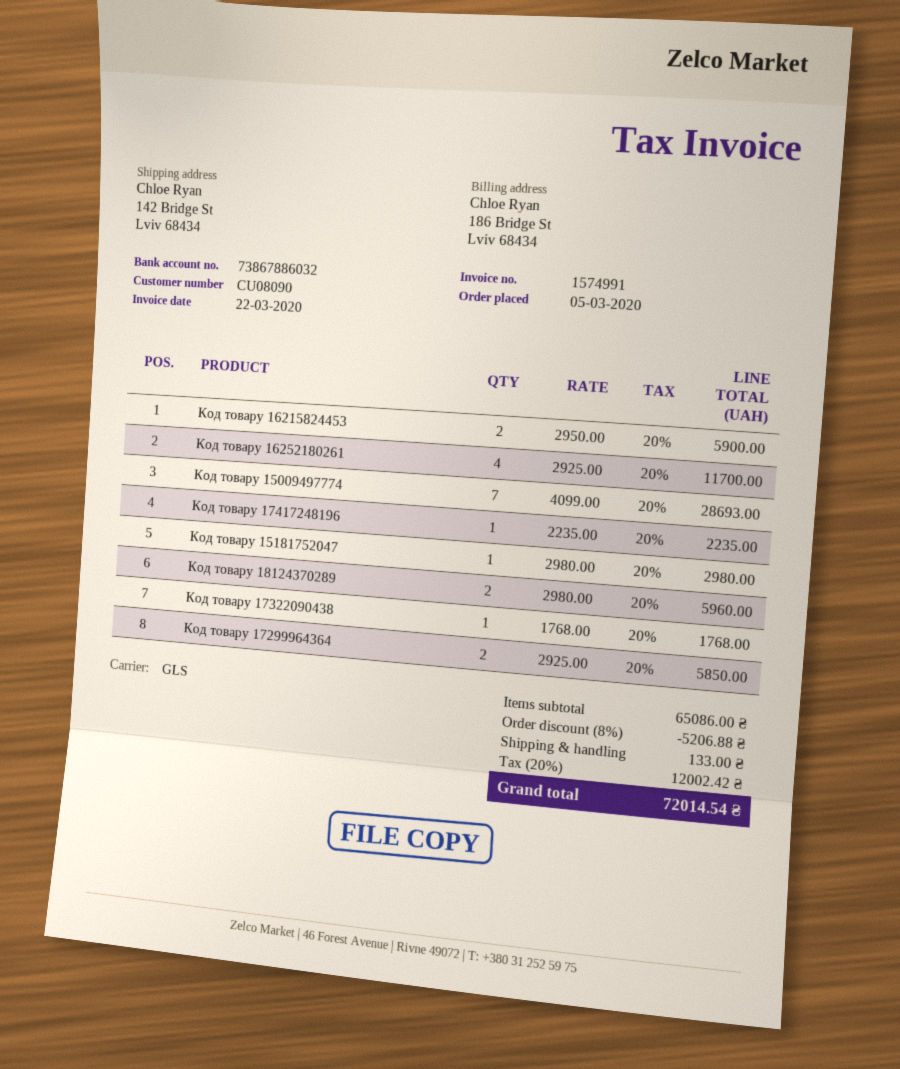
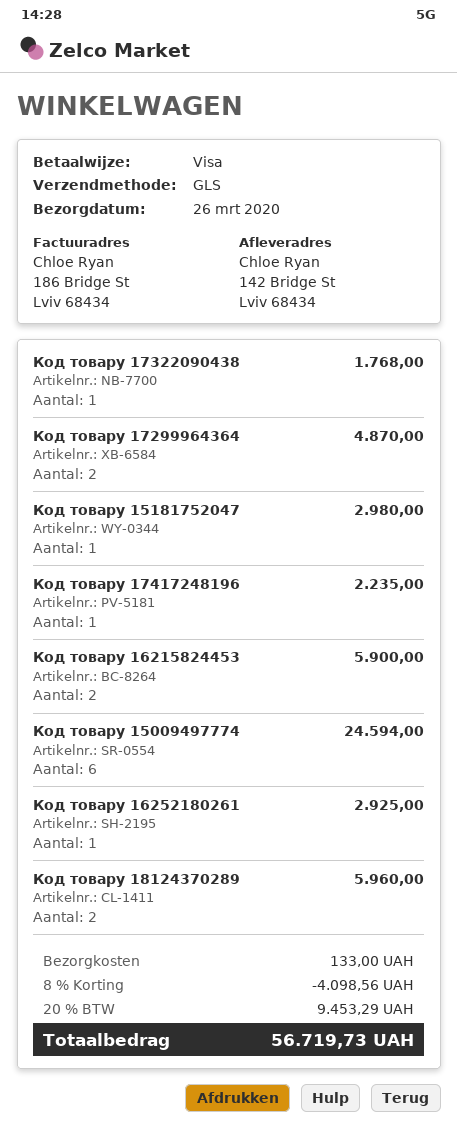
Код товару 16252180261: 4 for 11700.00 -> 1 for 2925.00
Код товару 15009497774: 7 for 28693.00 -> 6 for 24594.00
Код товару 17299964364: 2 for 5850.00 -> 2 for 4870.00
discount: 8% = 5206.88 -> 8% = 4098.56
tax: 20% = 12002.42 -> 20% = 9453.29
total: 72014.54 -> 56719.73

